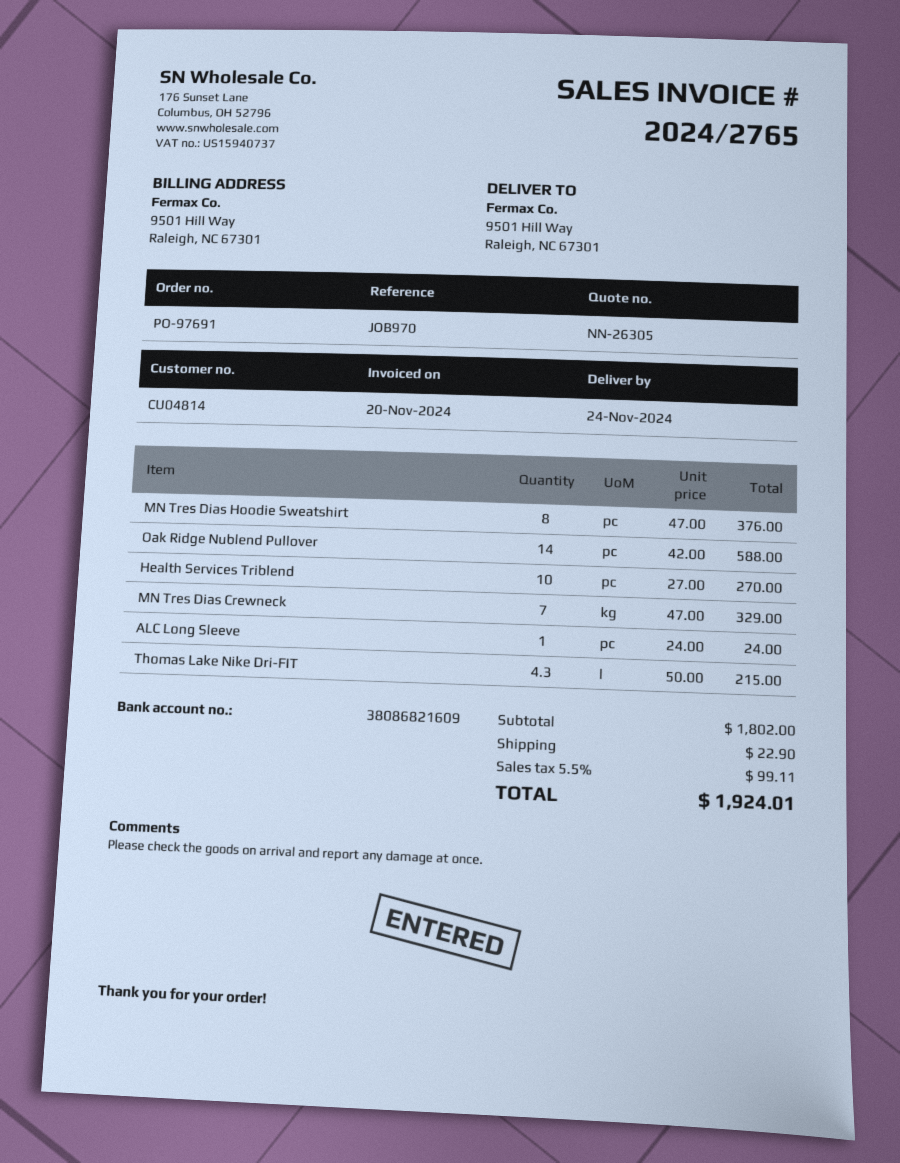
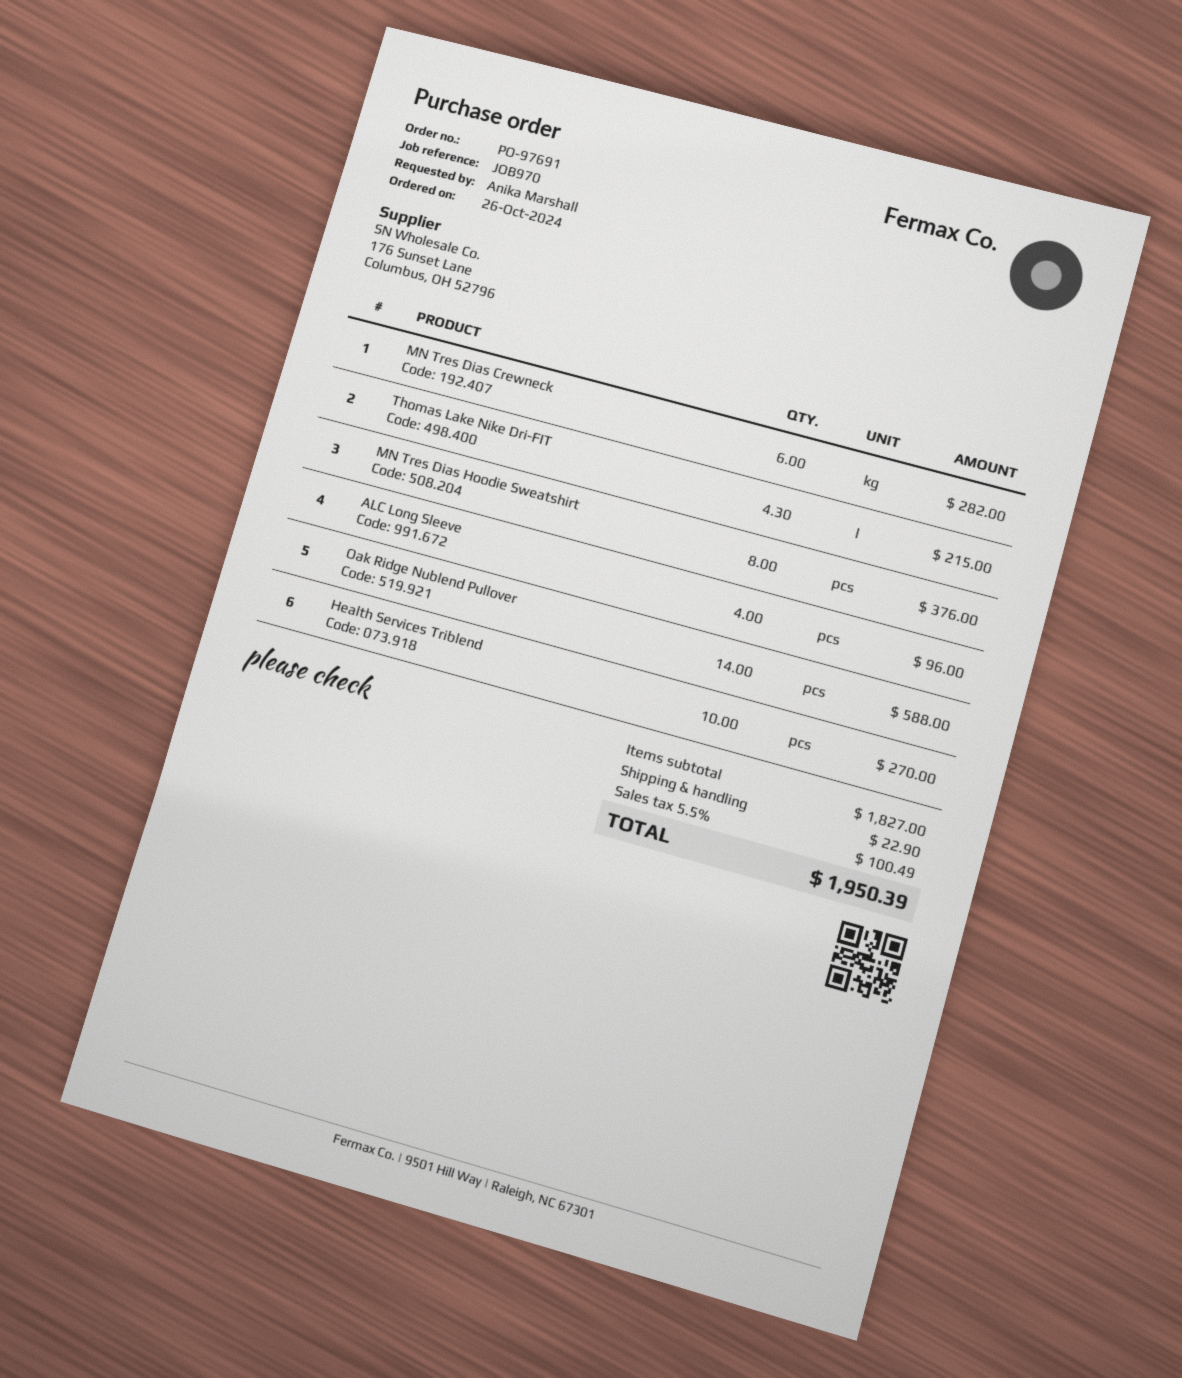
MN Tres Dias Crewneck: 7 for 329.00 -> 6 for 282.00
ALC Long Sleeve: 1 for 24.00 -> 4 for 96.00
subtotal: 1802.00 -> 1827.00
tax: 5.5% = 99.11 -> 5.5% = 100.49
total: 1924.01 -> 1950.39

